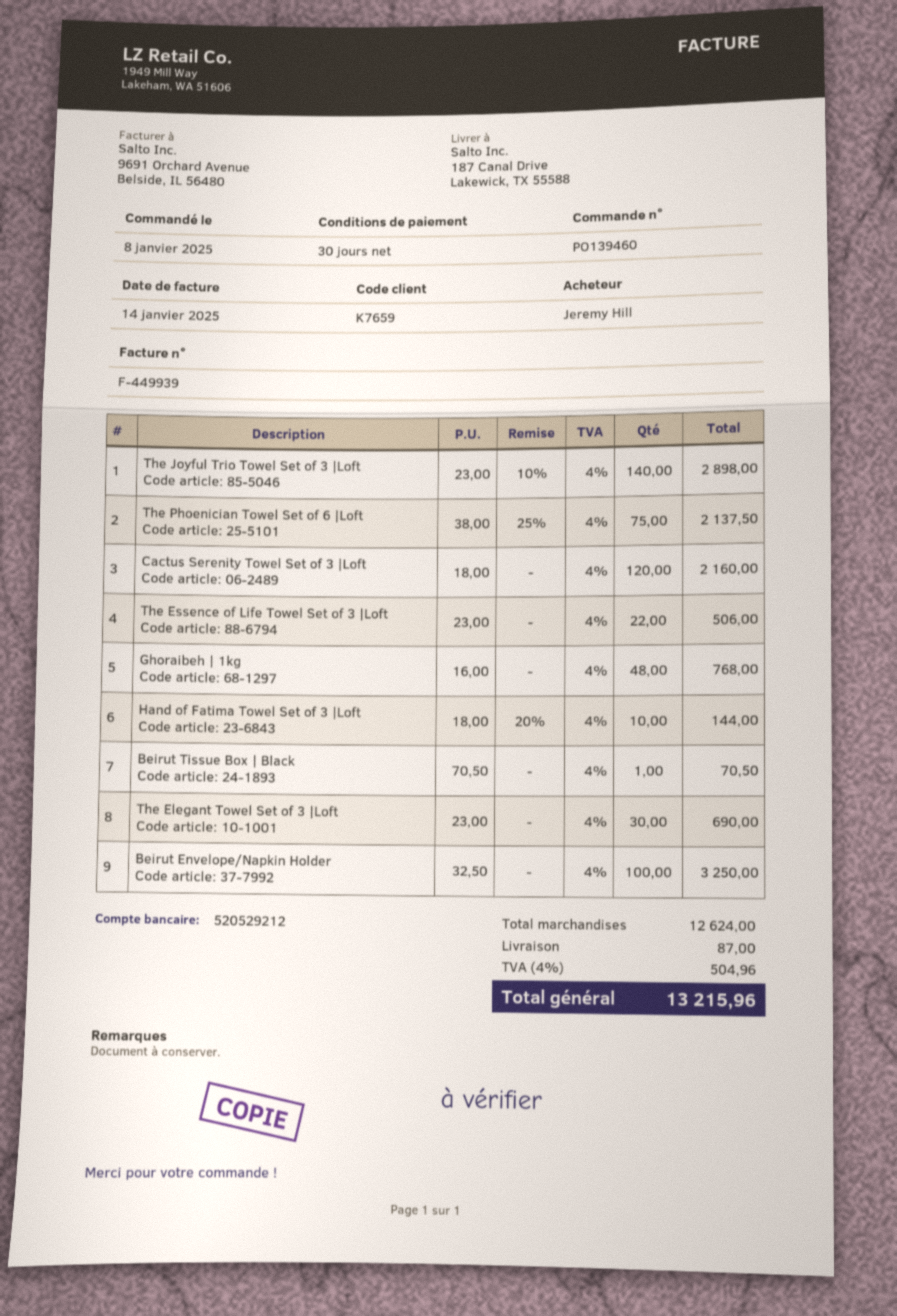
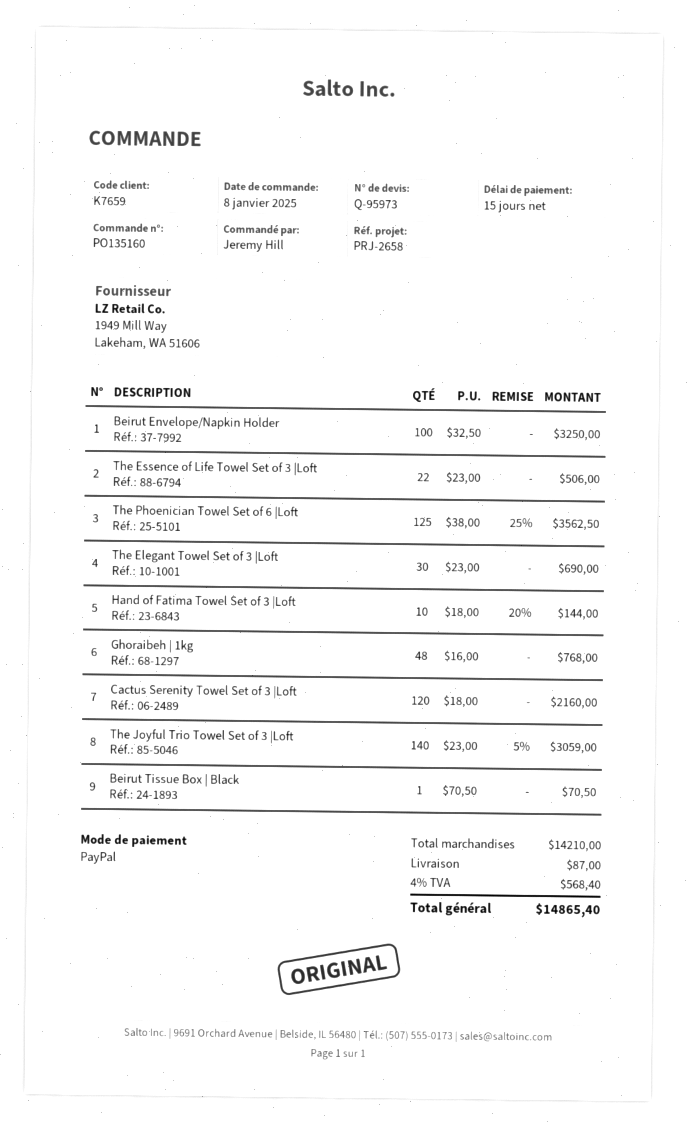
order number: PO139460 -> PO135160
payment terms: 30 days -> 15 days
The Joyful Trio Towel Set of 3 |Loft: 140 x 23.00 - 10% = 2898.00 -> 140 x 23.00 - 5% = 3059.00
The Phoenician Towel Set of 6 |Loft: 75 x 38.00 - 25% = 2137.50 -> 125 x 38.00 - 25% = 3562.50
subtotal: 12624.00 -> 14210.00
tax: 4% = 504.96 -> 4% = 568.40
total: 13215.96 -> 14865.40

